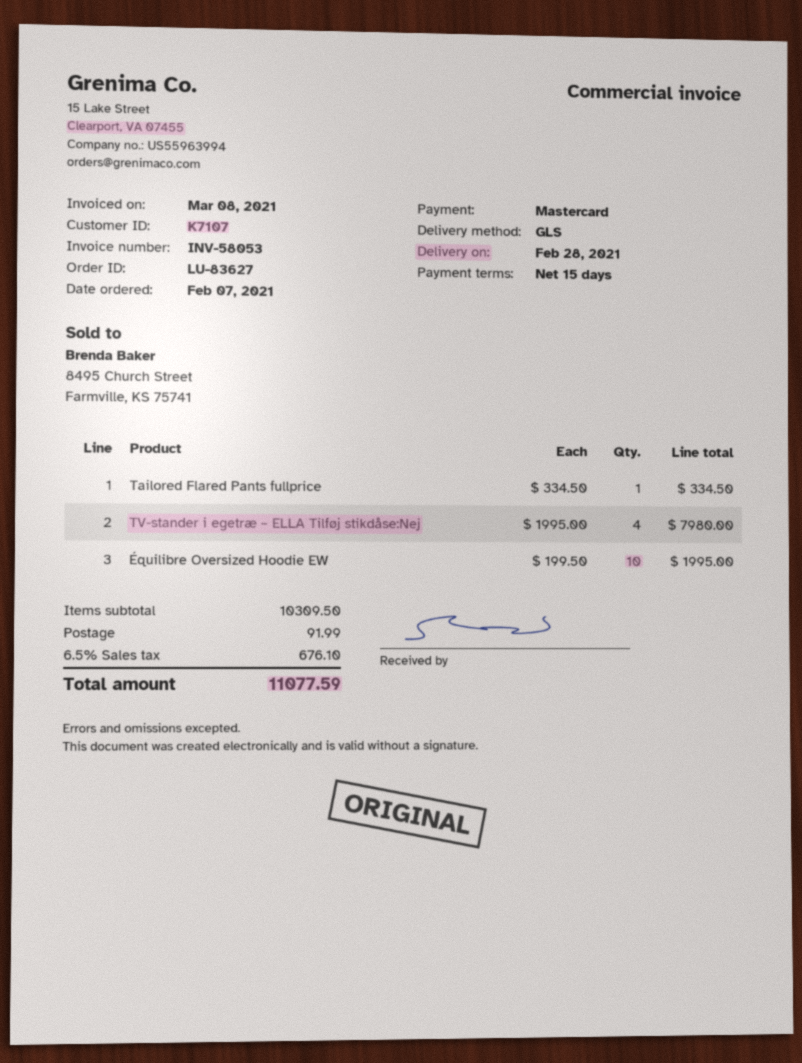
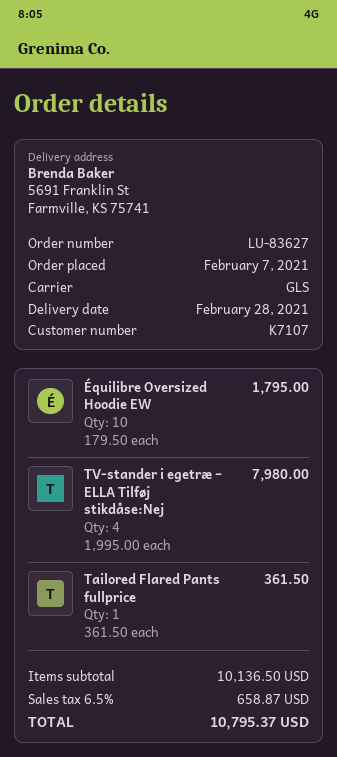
Tailored Flared Pants fullprice: 1 x 334.50 = 334.50 -> 1 x 361.50 = 361.50
Équilibre Oversized Hoodie EW: 10 x 199.50 = 1995.00 -> 10 x 179.50 = 1795.00
subtotal: 10309.50 -> 10136.50
shipping: 91.99 -> none
tax: 6.5% = 676.10 -> 6.5% = 658.87
total: 11077.59 -> 10795.37

